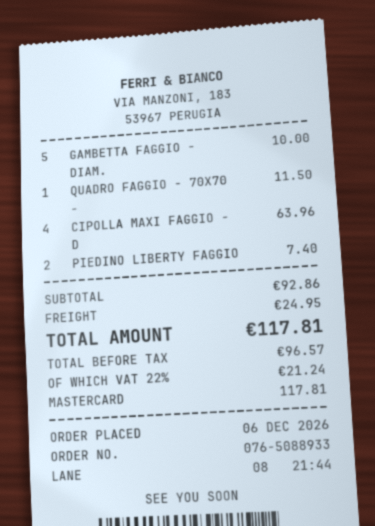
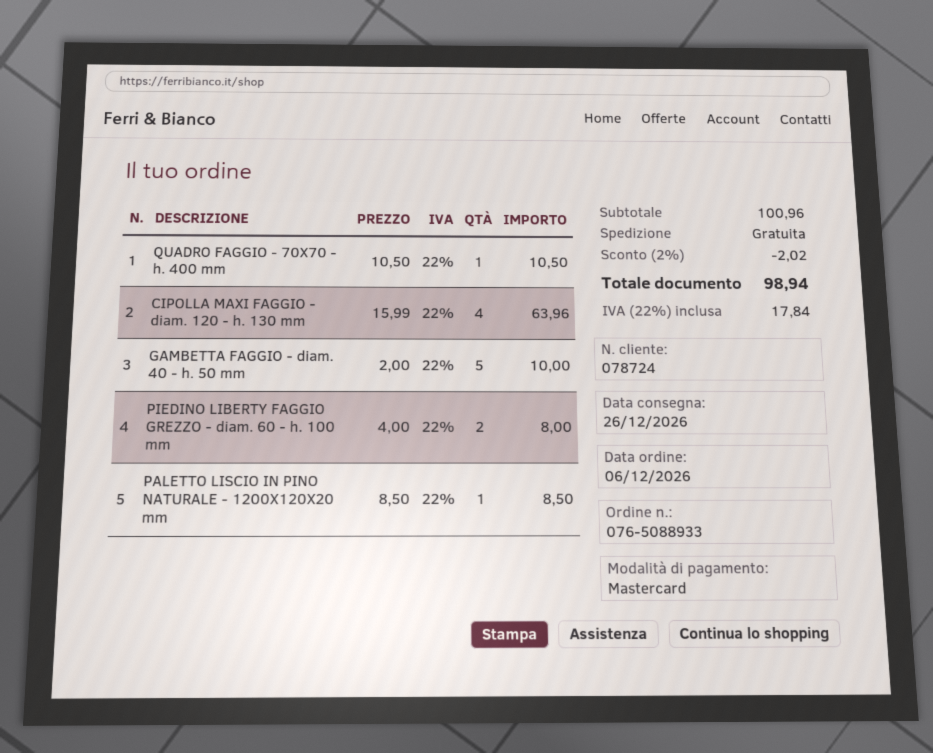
QUADRO FAGGIO - 70X70 -: 1 for 11.50 -> 1 for 10.50
PIEDINO LIBERTY FAGGIO: 2 for 7.40 -> 2 for 8.00
PALETTO LISCIO IN PINO NATURALE - 1200X120X20 mm: none -> 1 for 8.50
subtotal: 92.86 -> 100.96
discount: none -> 2% = 2.02
shipping: 24.95 -> 0.00
tax: 22% = 21.24 -> 22% = 17.84
total: 117.81 -> 98.94

